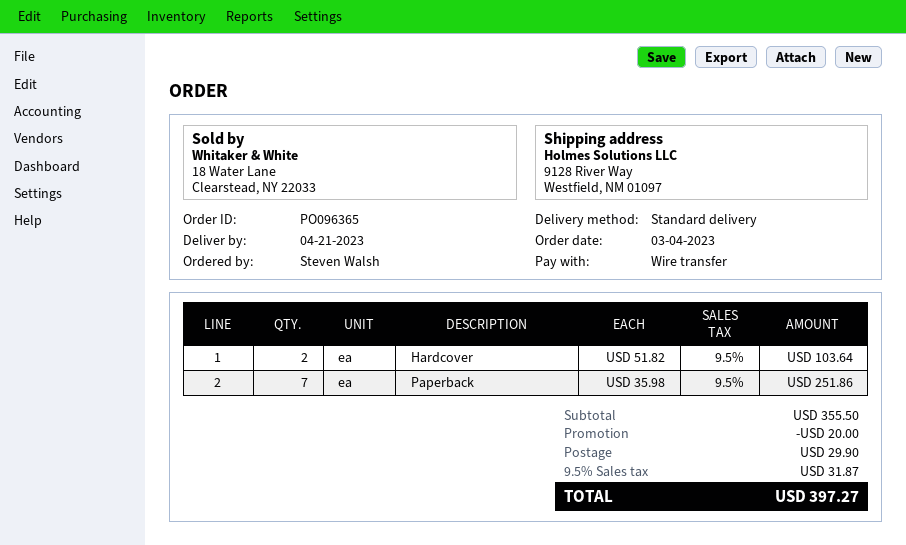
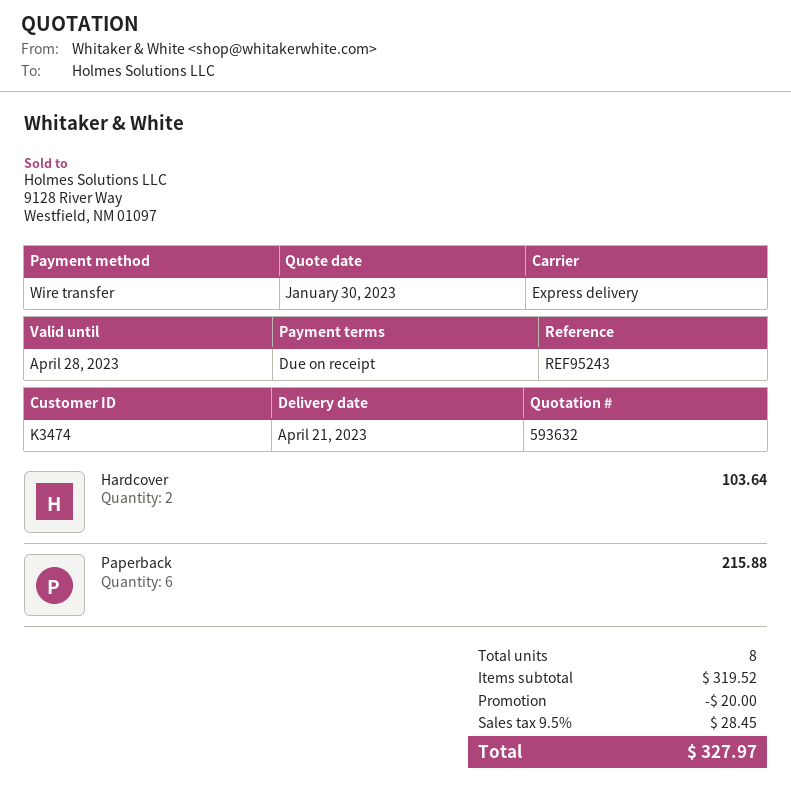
shipping method: standard -> express
Paperback: 7 for 251.86 -> 6 for 215.88
subtotal: 355.50 -> 319.52
shipping: 29.90 -> none
tax: 9.5% = 31.87 -> 9.5% = 28.45
total: 397.27 -> 327.97

